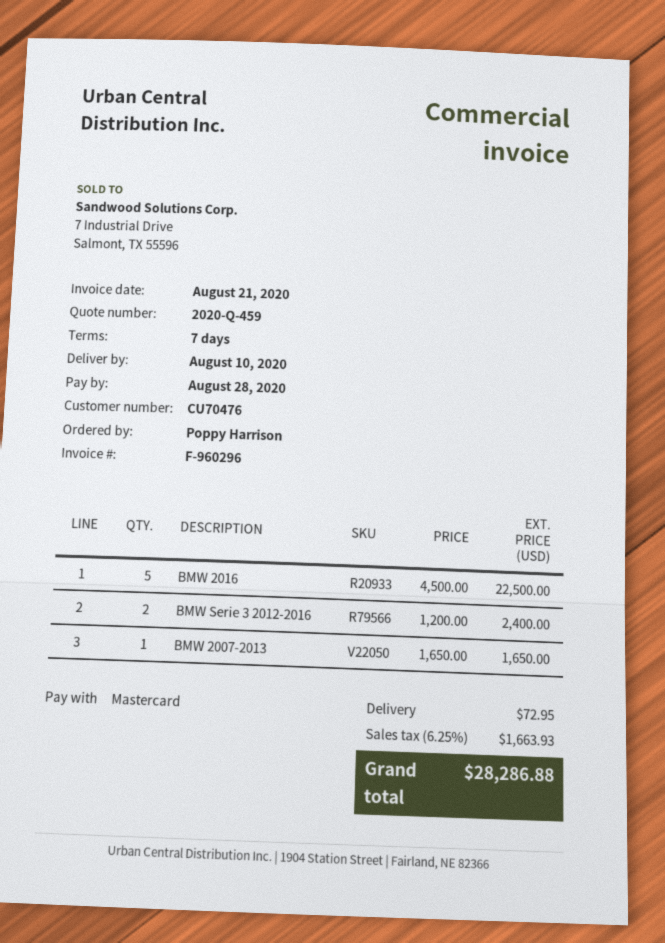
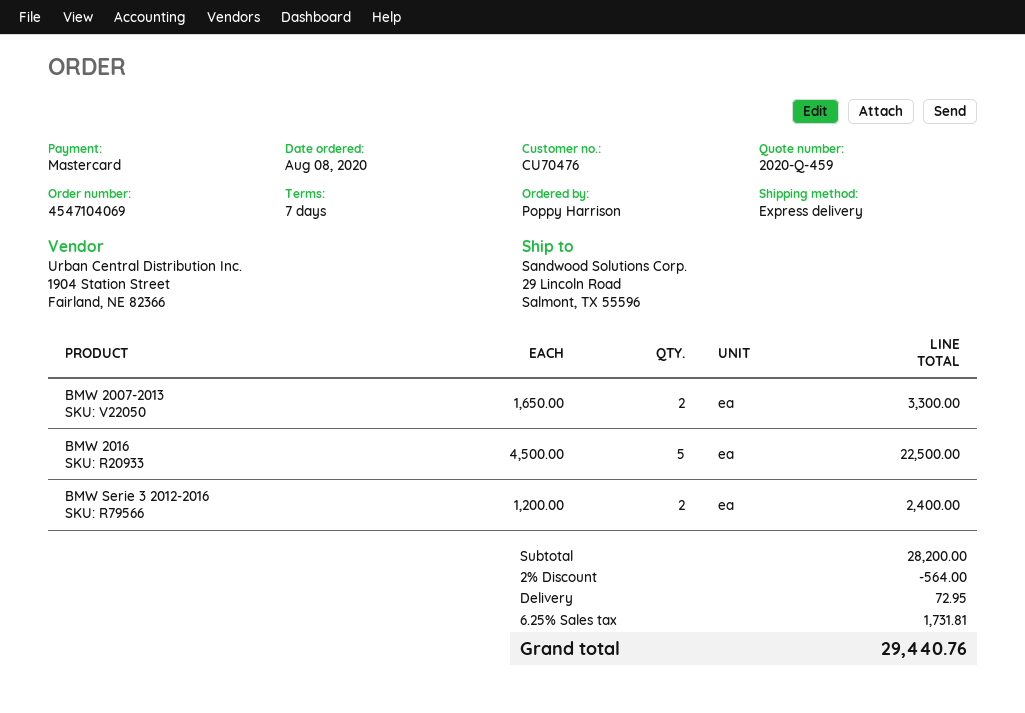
BMW 2007-2013: 1 x 1650.00 = 1650.00 -> 2 x 1650.00 = 3300.00
discount: none -> 2% = 564.00
tax: 6.25% = 1663.93 -> 6.25% = 1731.81
total: 28286.88 -> 29440.76

